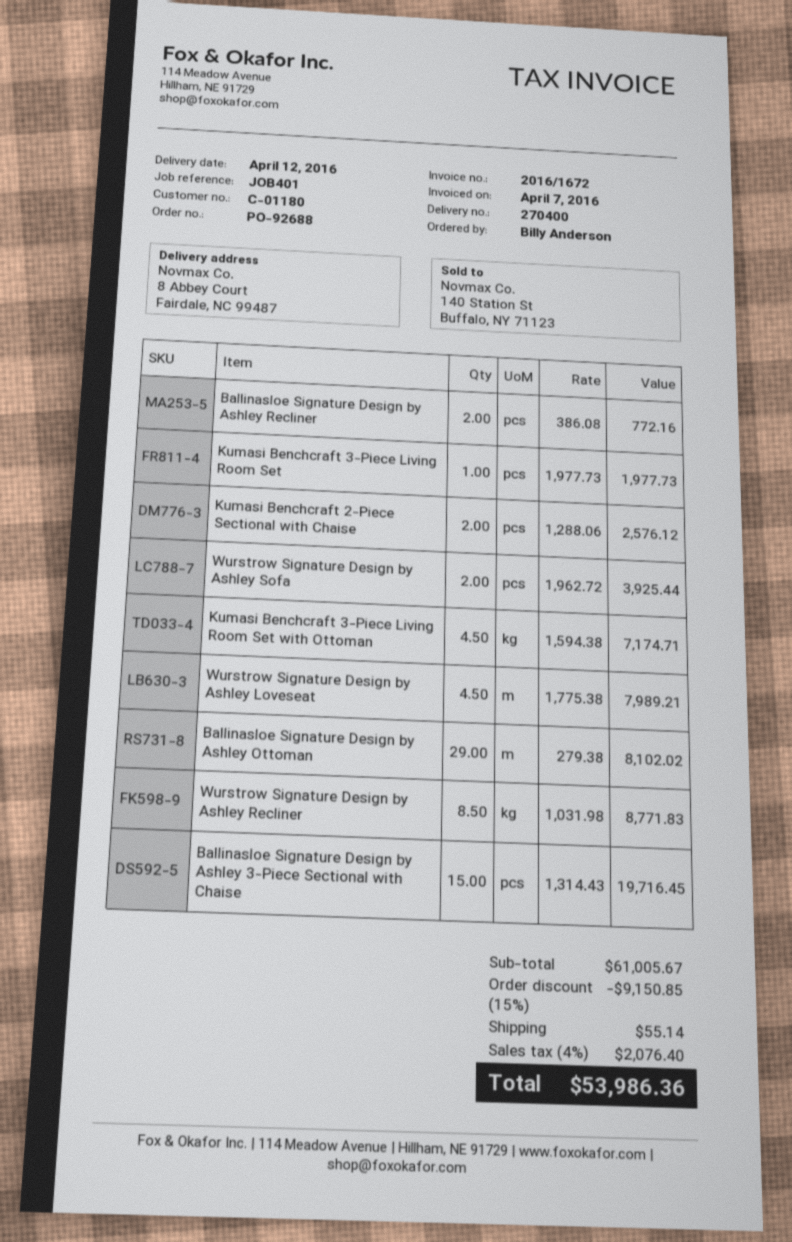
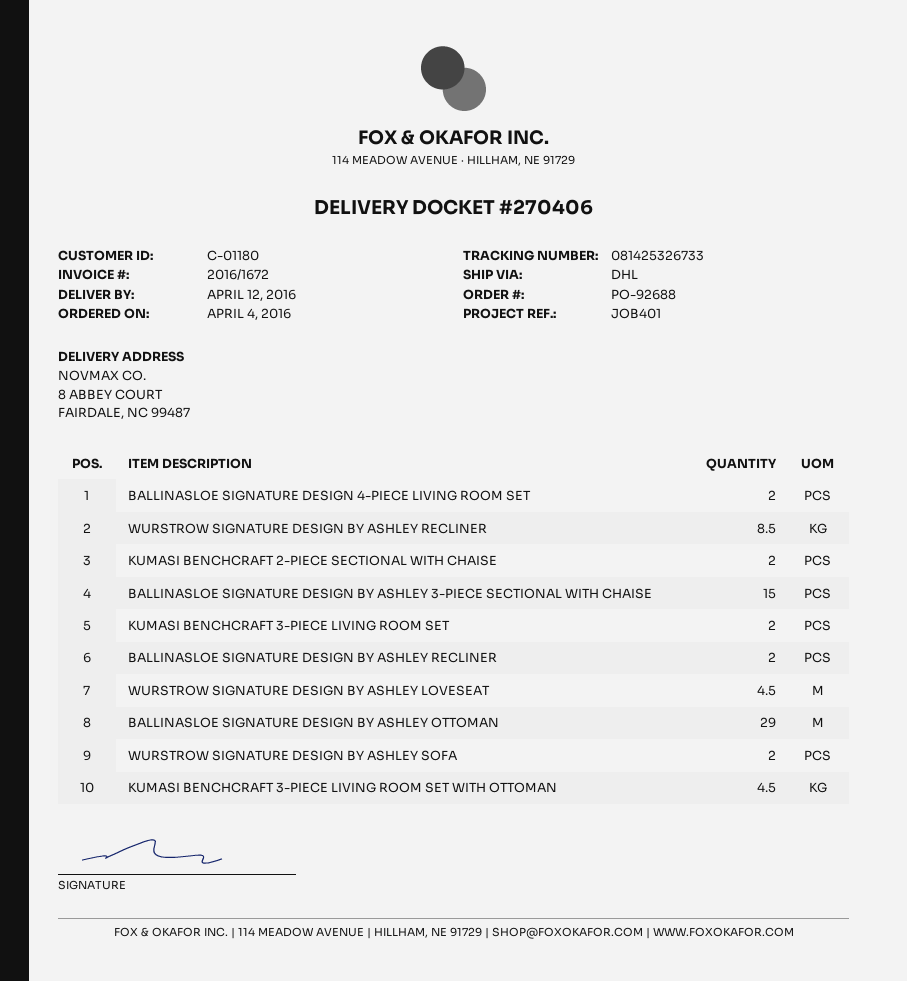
delivery note number: 270400 -> 270406
Kumasi Benchcraft 3-Piece Living Room Set: 1 -> 2
BALLINASLOE SIGNATURE DESIGN 4-PIECE LIVING ROOM SET: none -> 2

